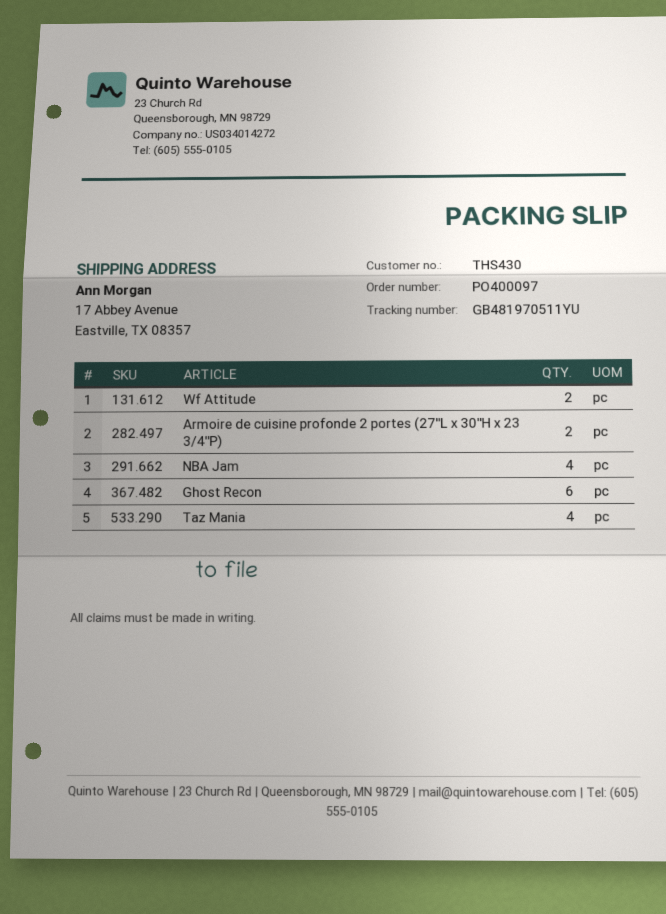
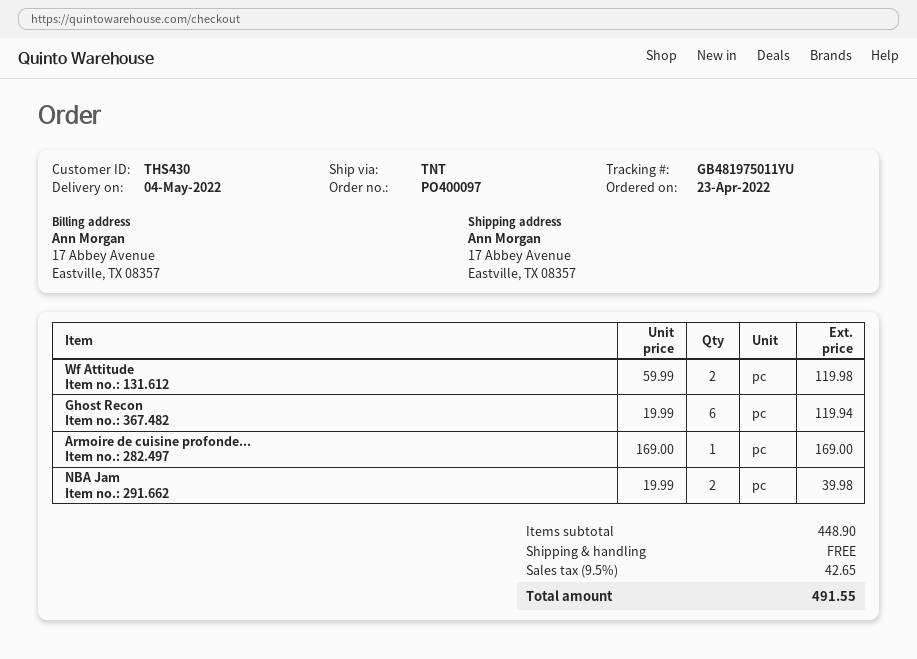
tracking number: GB481970511YU -> GB481975011YU
Armoire de cuisine profonde 2 portes (27''L x 30''H x 23 3/4''P): 2 -> 1
NBA Jam: 4 -> 2
Taz Mania: 4 -> none

